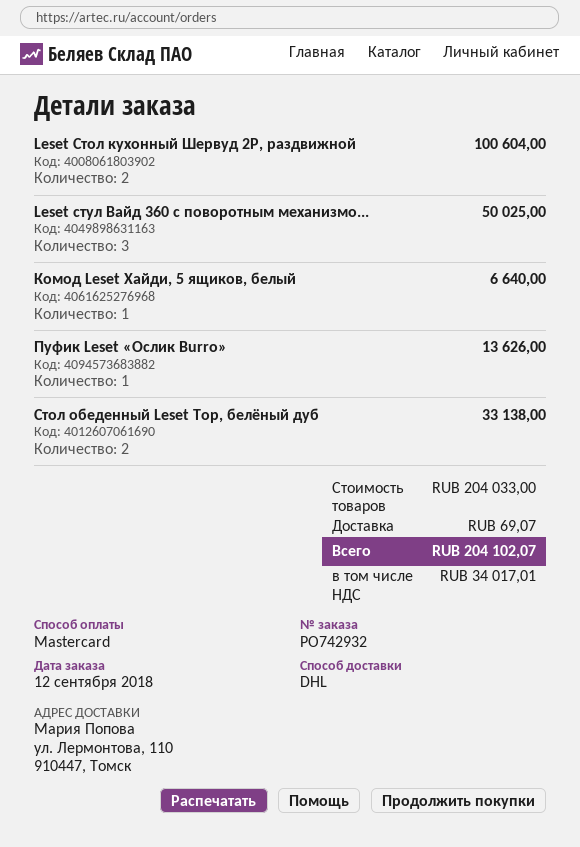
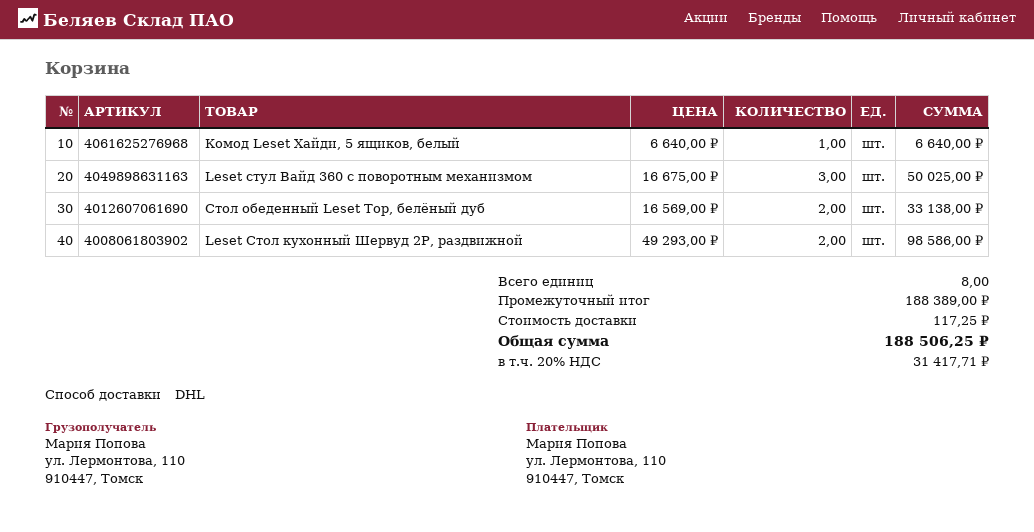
Leset Стол кухонный Шервуд 2Р, раздвижной: 2 for 100604.00 -> 2 for 98586.00
Пуфик Leset «Ослик Burro»: 1 for 13626.00 -> none
subtotal: 204033.00 -> 188389.00
shipping: 69.07 -> 117.25
tax: 34017.01 -> 31417.71
total: 204102.07 -> 188506.25

